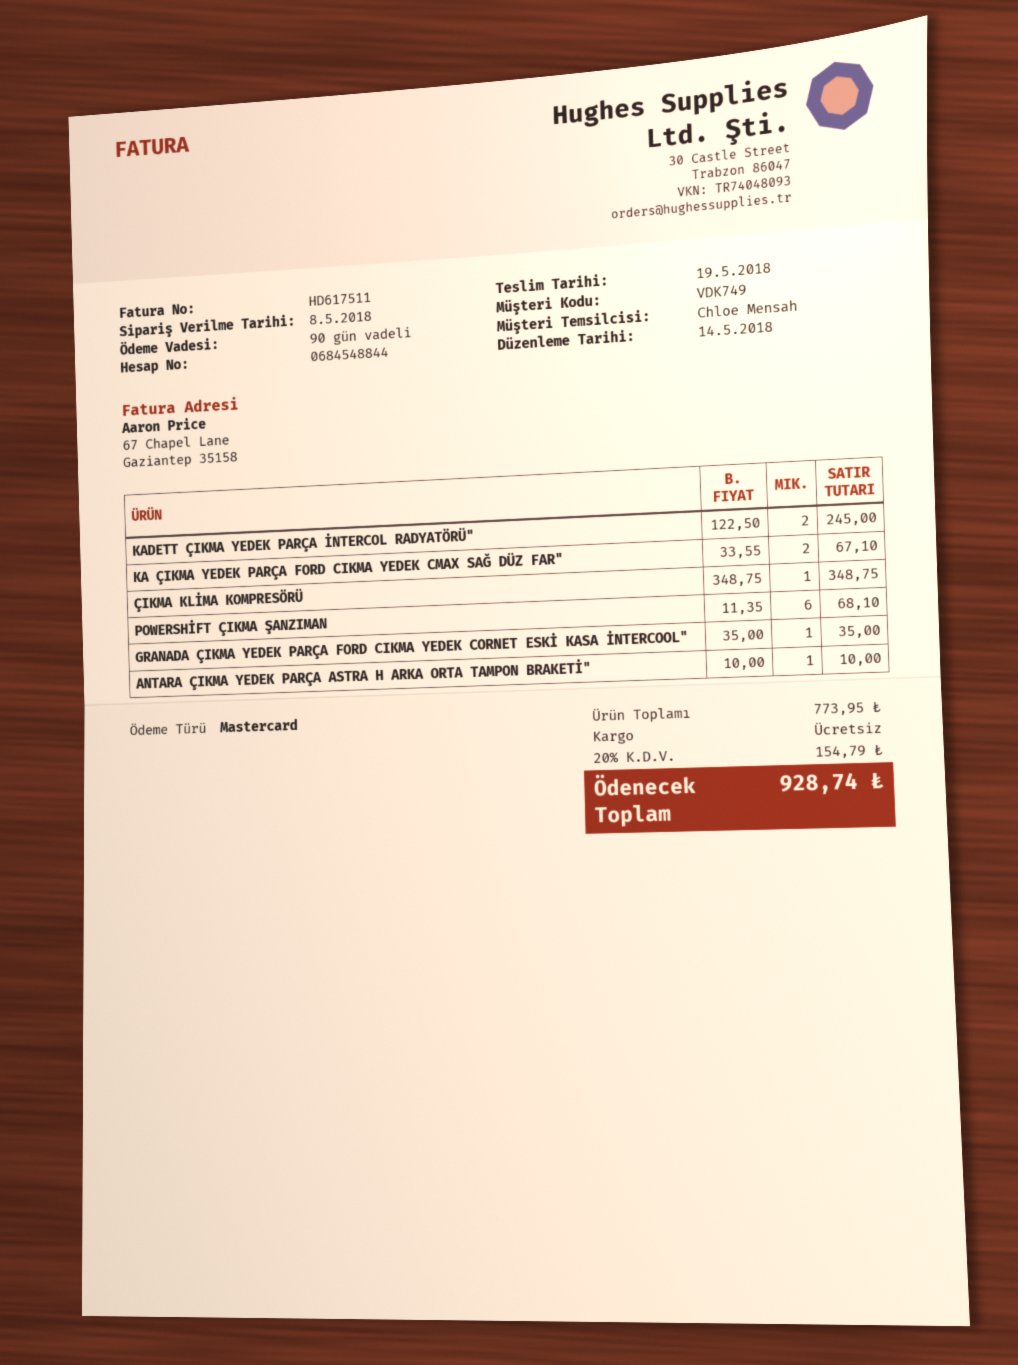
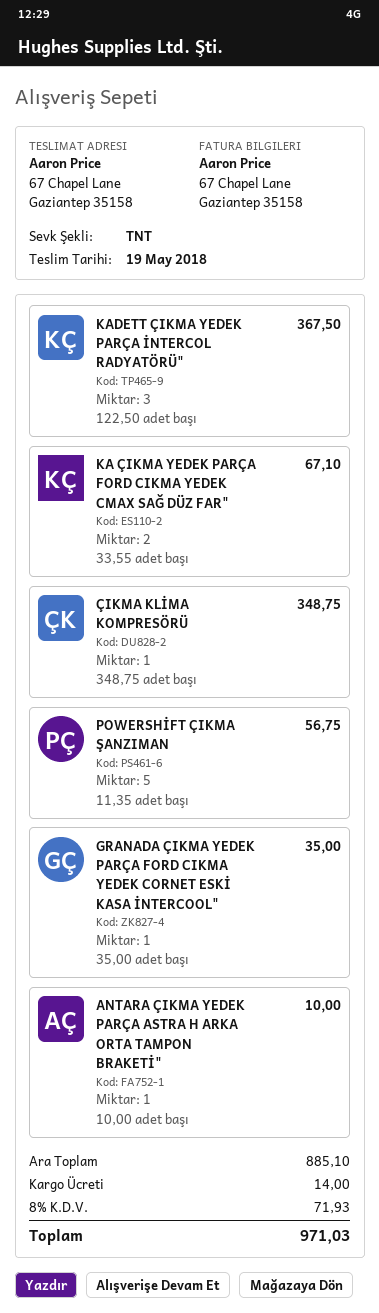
KADETT ÇIKMA YEDEK PARÇA İNTERCOL RADYATÖRÜ": 2 x 122.50 = 245.00 -> 3 x 122.50 = 367.50
POWERSHİFT ÇIKMA ŞANZIMAN: 6 x 11.35 = 68.10 -> 5 x 11.35 = 56.75
subtotal: 773.95 -> 885.10
shipping: 0.00 -> 14.00
tax: 20% = 154.79 -> 8% = 71.93
total: 928.74 -> 971.03

